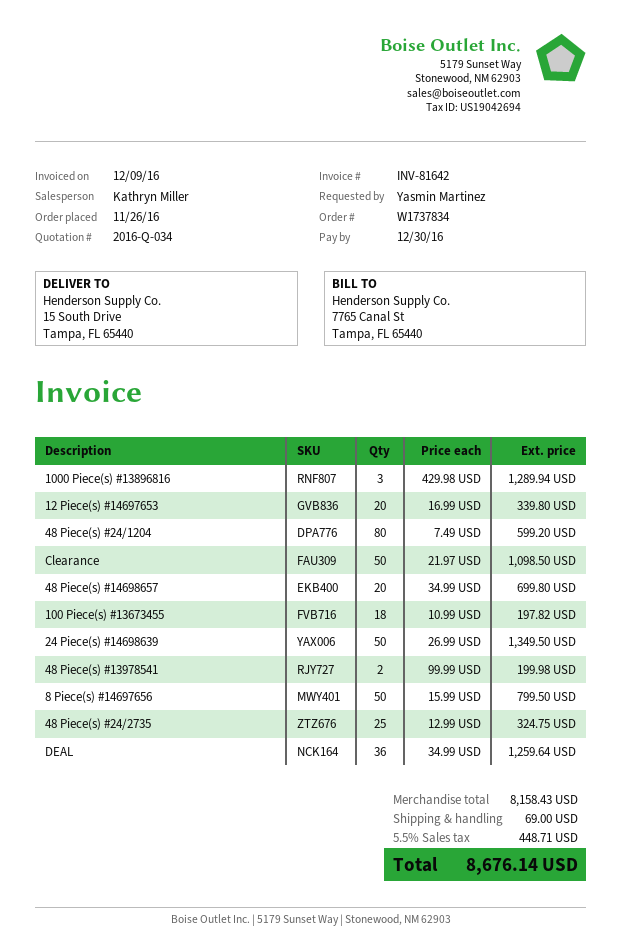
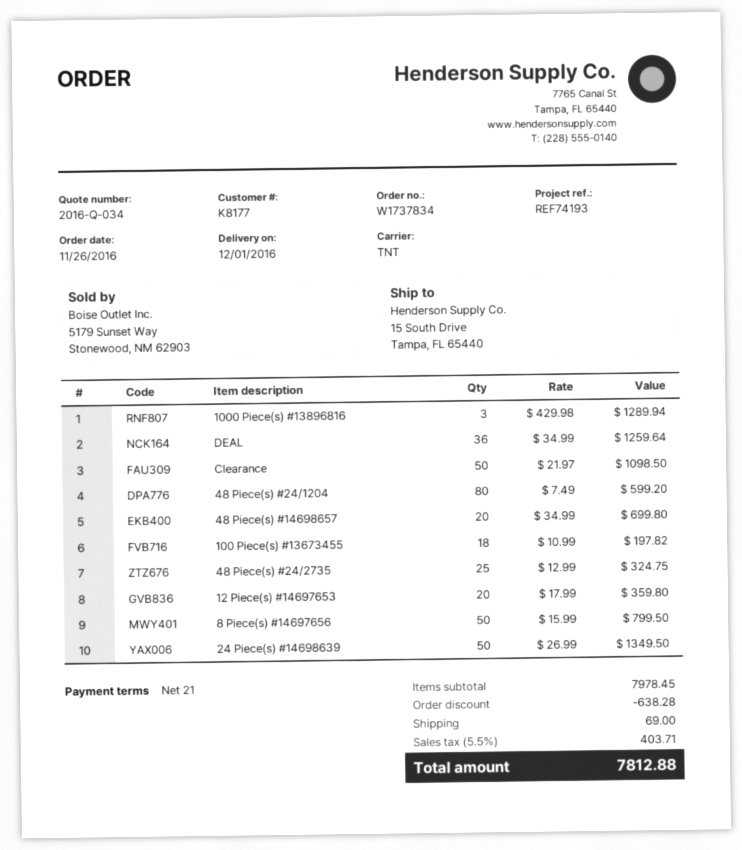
12 Piece(s) #14697653: 20 x 16.99 = 339.80 -> 20 x 17.99 = 359.80
48 Piece(s) #13978541: 2 x 99.99 = 199.98 -> none
subtotal: 8158.43 -> 7978.45
discount: none -> 638.28
tax: 5.5% = 448.71 -> 5.5% = 403.71
total: 8676.14 -> 7812.88

